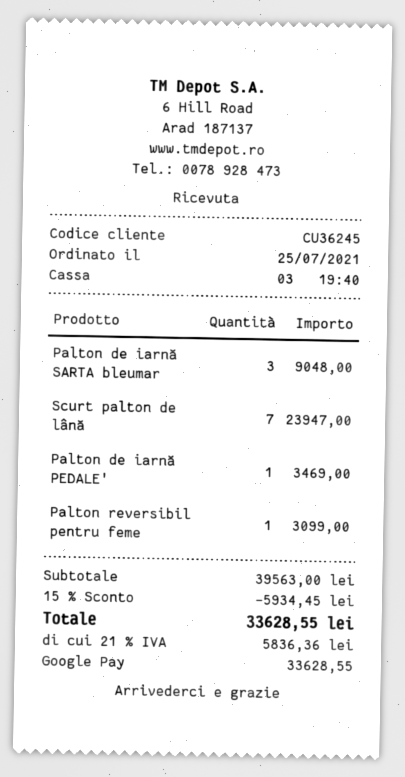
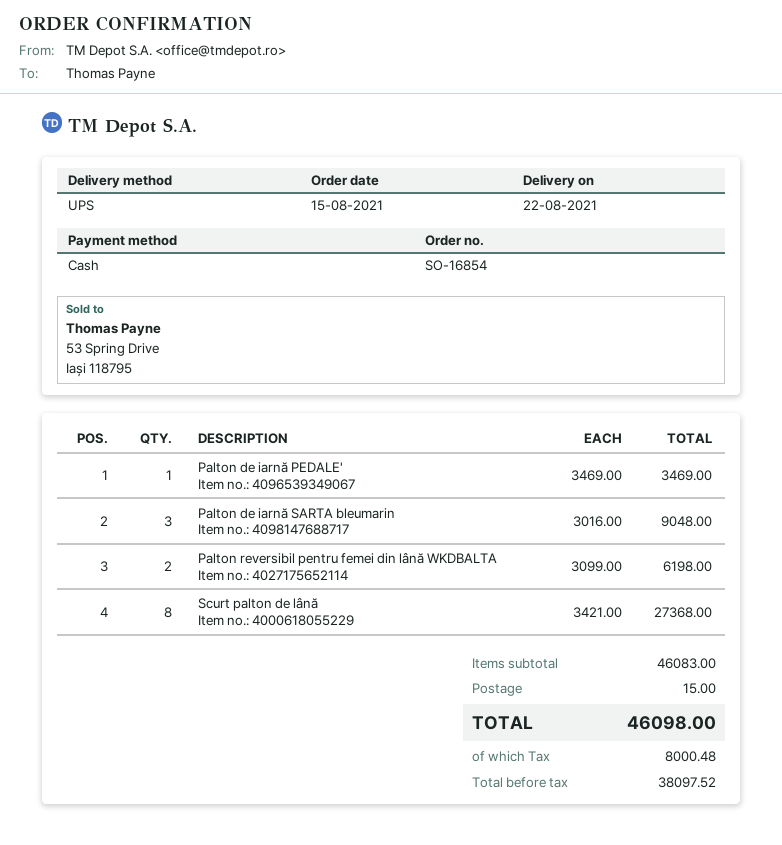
order date: 2021-07-25 -> 2021-08-15
payment method: Google Pay -> cash
Scurt palton de lână: 7 for 23947.00 -> 8 for 27368.00
Palton reversibil pentru feme: 1 for 3099.00 -> 2 for 6198.00
subtotal: 39563.00 -> 46083.00
discount: 15% = 5934.45 -> none
shipping: none -> 15.00
tax: 5836.36 -> 8000.48
total: 33628.55 -> 46098.00

